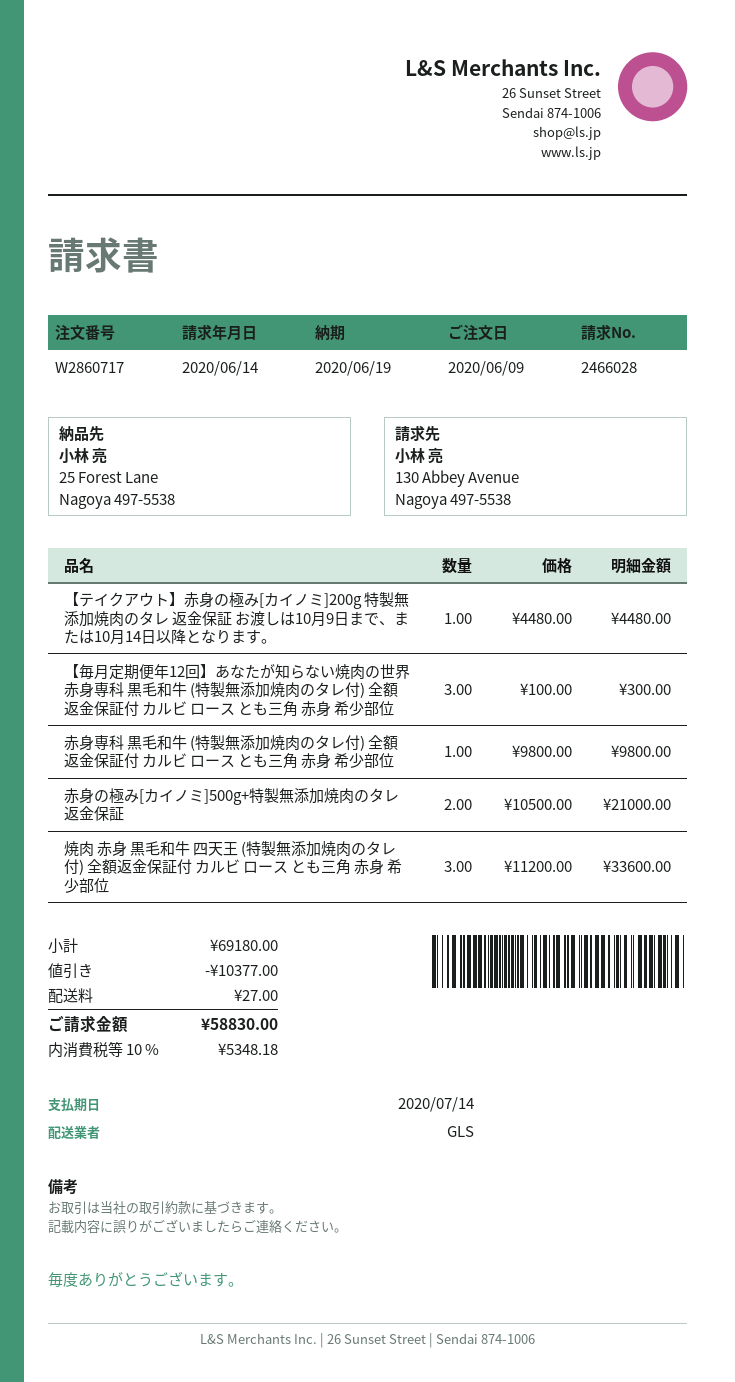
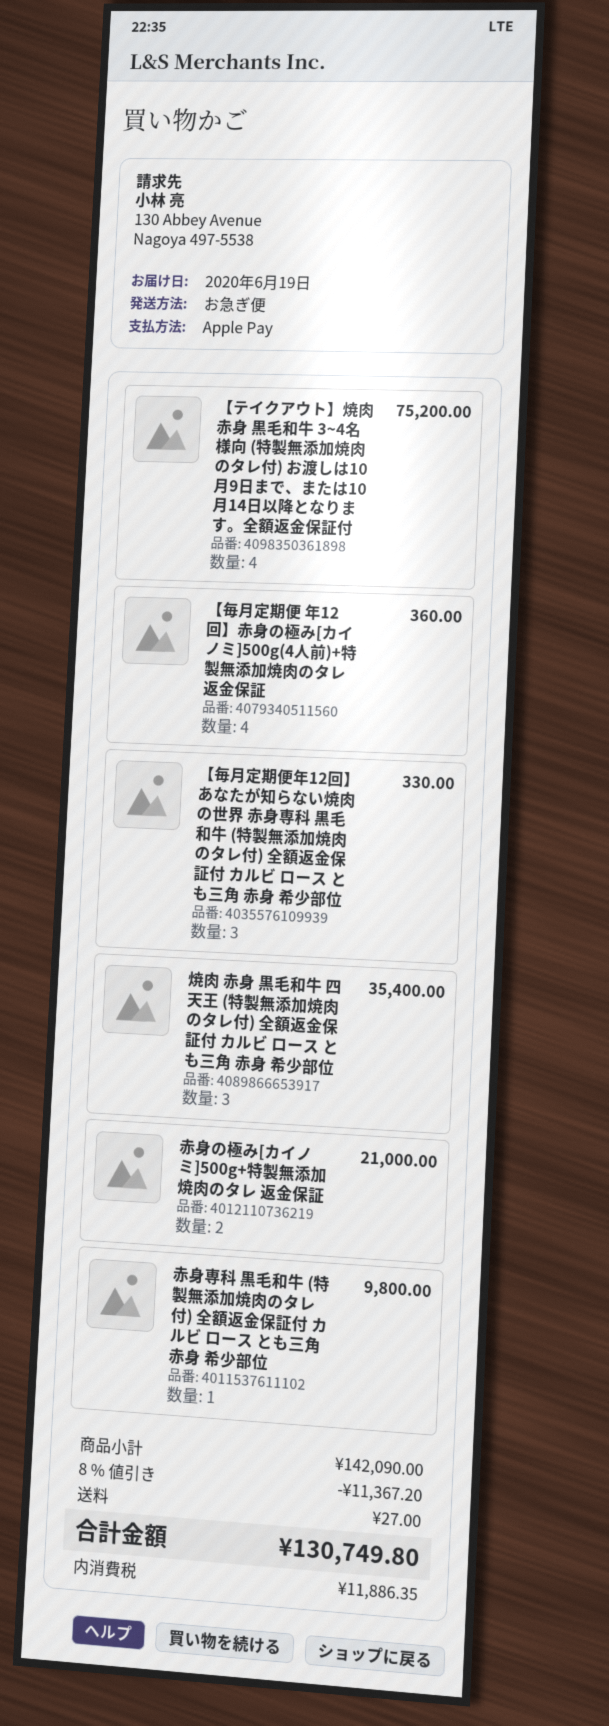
shipping method: GLS -> express
【テイクアウト】赤身の極み[カイノミ]200g 特製無添加焼肉のタレ 返金保証 お渡しは10月9日まで、または10月14日以降となります。: 1 for 4480.00 -> none
【毎月定期便年12回】あなたが知らない焼肉の世界 赤身専科 黒毛和牛 (特製無添加焼肉のタレ付) 全額返金保証付 カルビ ロース とも三角 赤身 希少部位: 3 for 300.00 -> 3 for 330.00
焼肉 赤身 黒毛和牛 四天王 (特製無添加焼肉のタレ付) 全額返金保証付 カルビ ロース とも三角 赤身 希少部位: 3 for 33600.00 -> 3 for 35400.00
【テイクアウト】焼肉 赤身 黒毛和牛 3~4名様向 (特製無添加焼肉のタレ付) お渡しは10月9日まで、または10月14日以降となります。全額返金保証付: none -> 4 for 75200.00
【毎月定期便 年12回】赤身の極み[カイノミ]500g(4人前)+特製無添加焼肉のタレ 返金保証: none -> 4 for 360.00
subtotal: 69180.00 -> 142090.00
discount: 10377.00 -> 11367.20
tax: 5348.18 -> 11886.35
total: 58830.00 -> 130749.80

